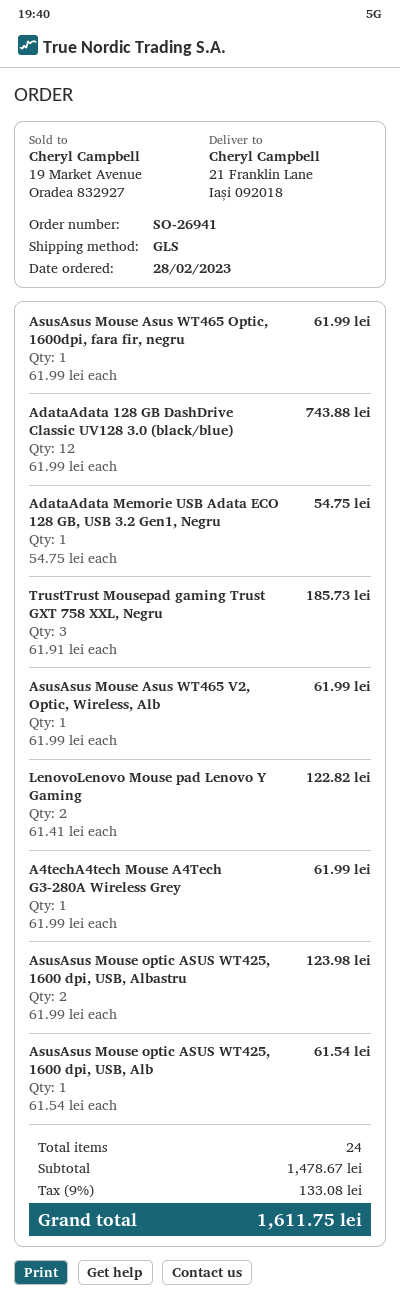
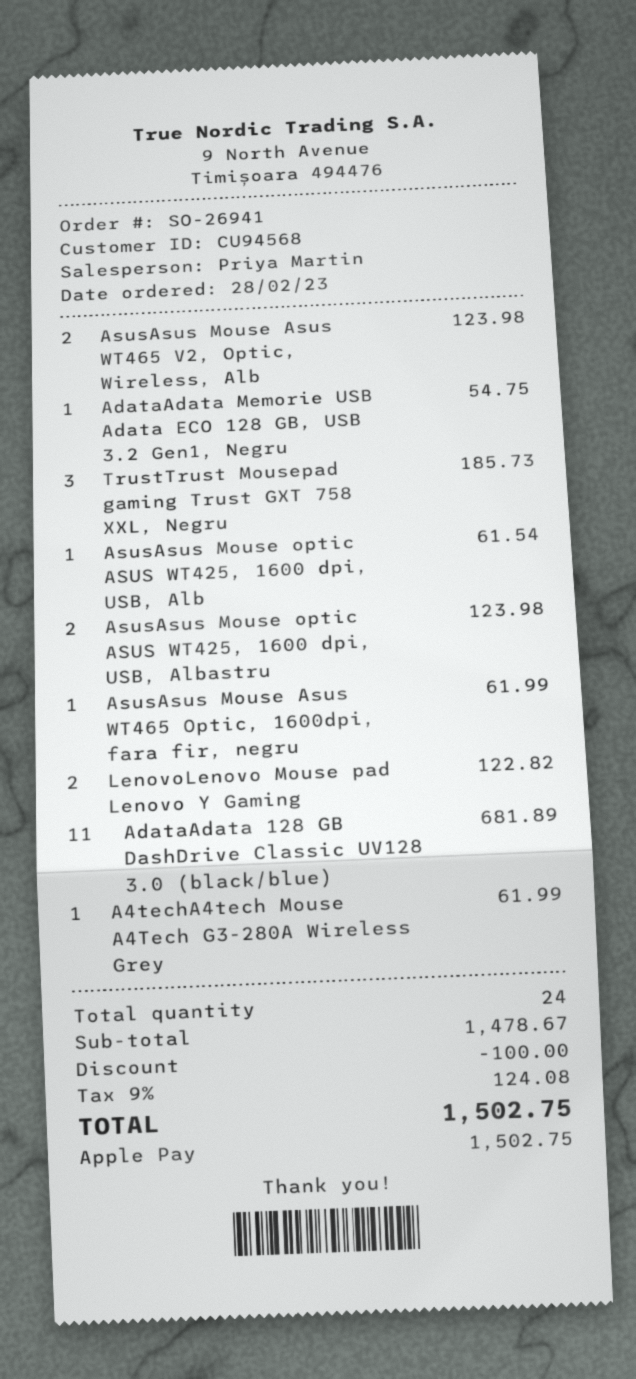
AdataAdata 128 GB DashDrive Classic UV128 3.0 (black/blue): 12 for 743.88 -> 11 for 681.89
AsusAsus Mouse Asus WT465 V2, Optic, Wireless, Alb: 1 for 61.99 -> 2 for 123.98
discount: none -> 100.00
tax: 9% = 133.08 -> 9% = 124.08
total: 1611.75 -> 1502.75

